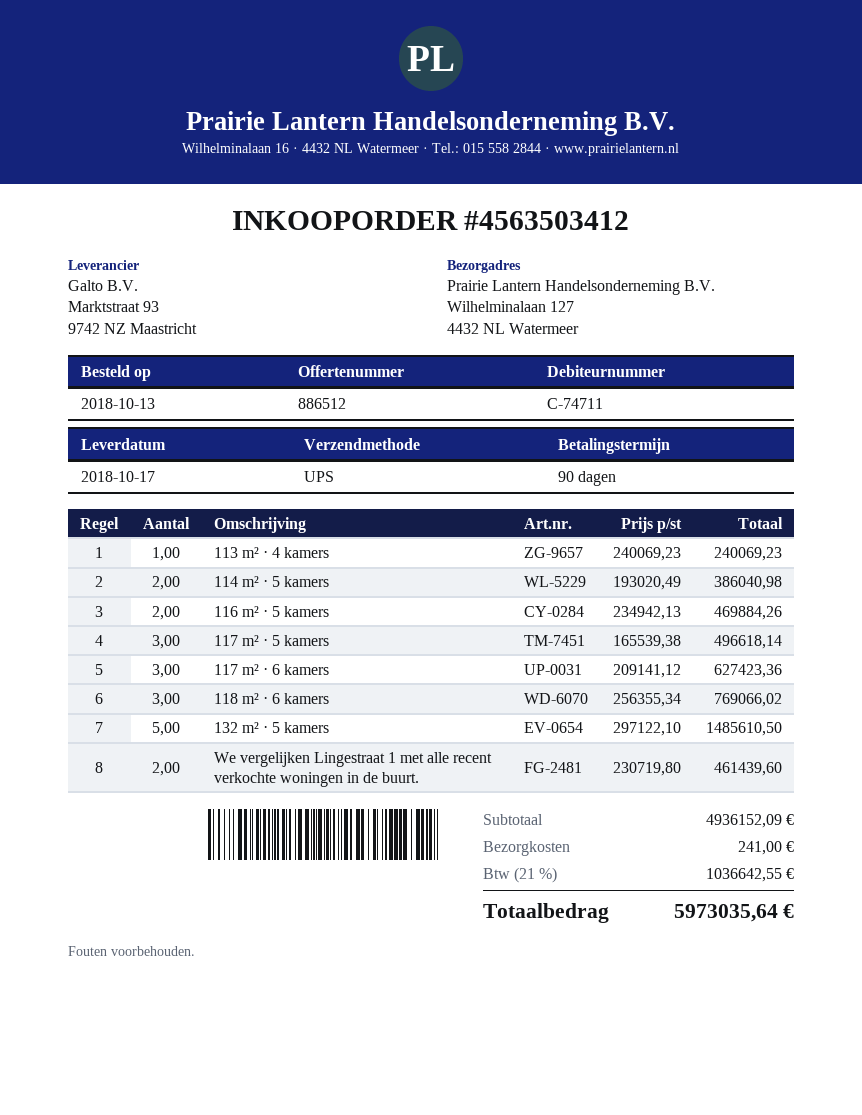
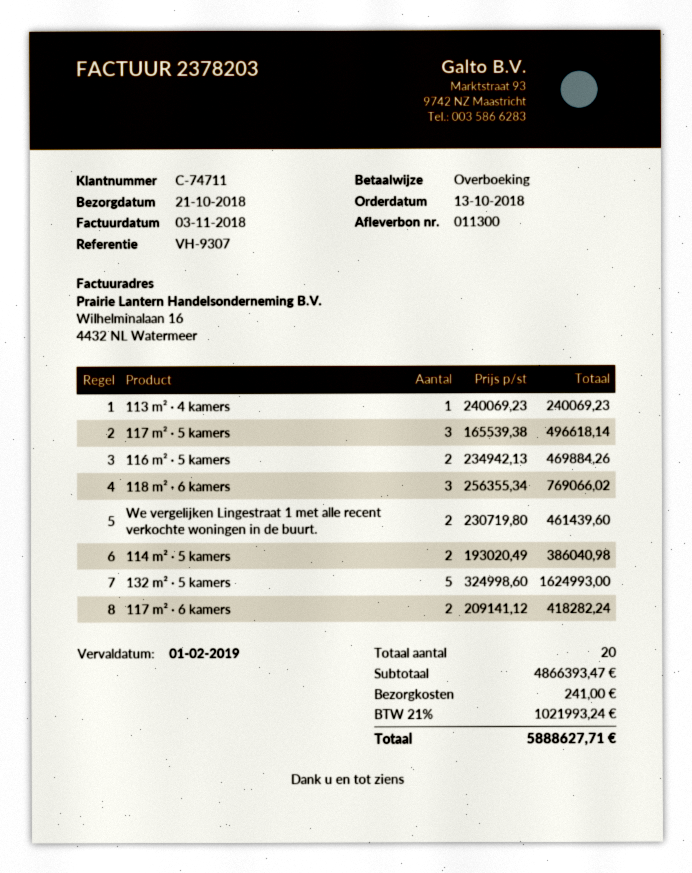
delivery date: 2018-10-17 -> 2018-10-21
117 m² · 6 kamers: 3 x 209141.12 = 627423.36 -> 2 x 209141.12 = 418282.24
132 m² · 5 kamers: 5 x 297122.10 = 1485610.50 -> 5 x 324998.60 = 1624993.00
subtotal: 4936152.09 -> 4866393.47
tax: 21% = 1036642.55 -> 21% = 1021993.24
total: 5973035.64 -> 5888627.71

